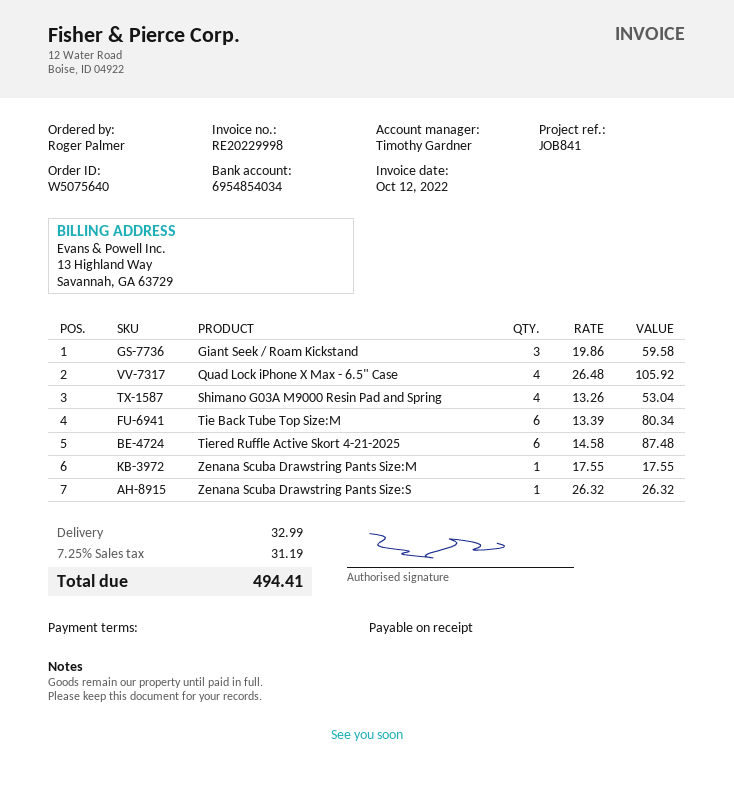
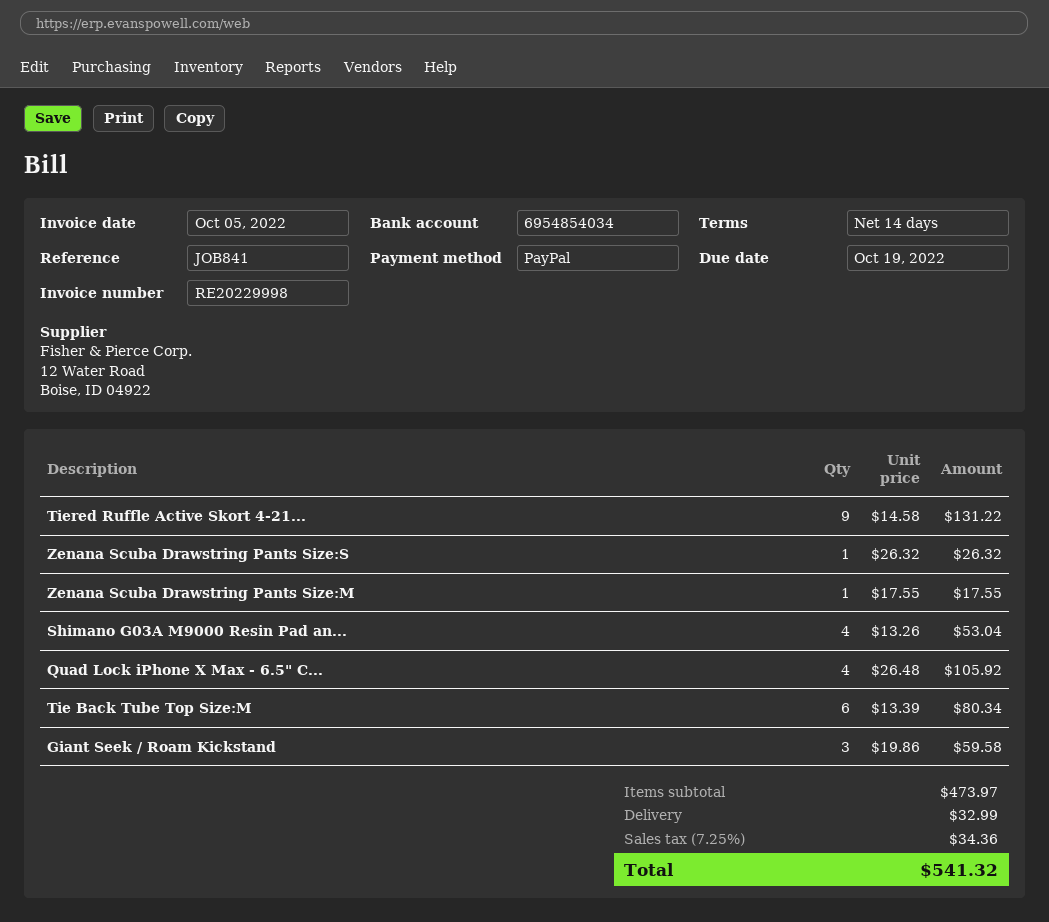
invoice date: 2022-10-12 -> 2022-10-05
payment terms: on receipt -> 14 days
Tiered Ruffle Active Skort 4-21-2025: 6 x 14.58 = 87.48 -> 9 x 14.58 = 131.22
tax: 7.25% = 31.19 -> 7.25% = 34.36
total: 494.41 -> 541.32

